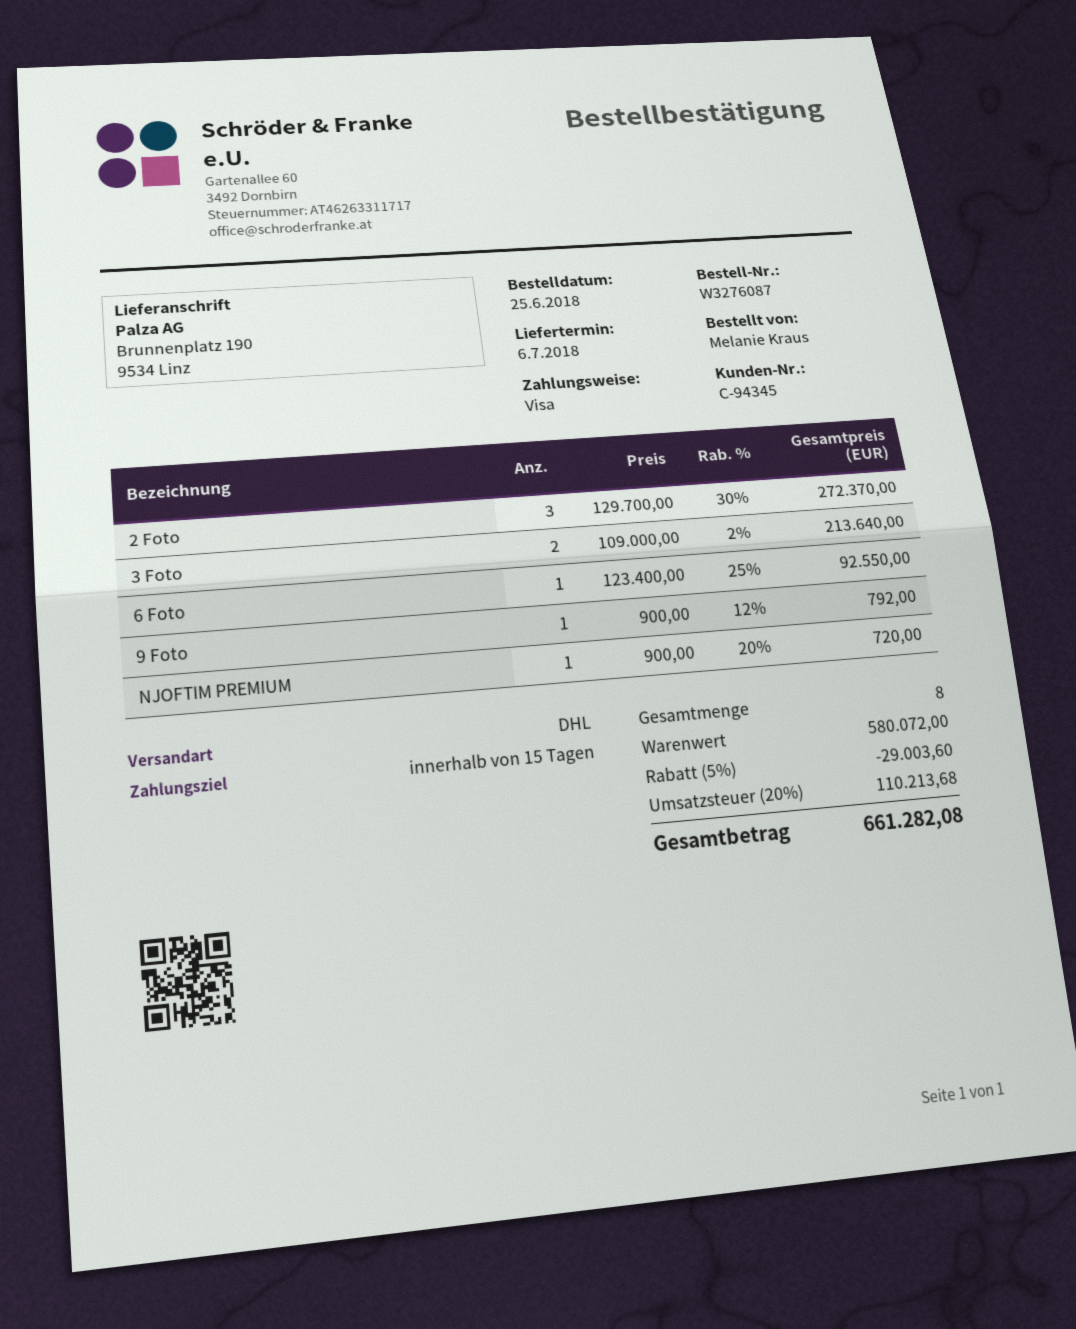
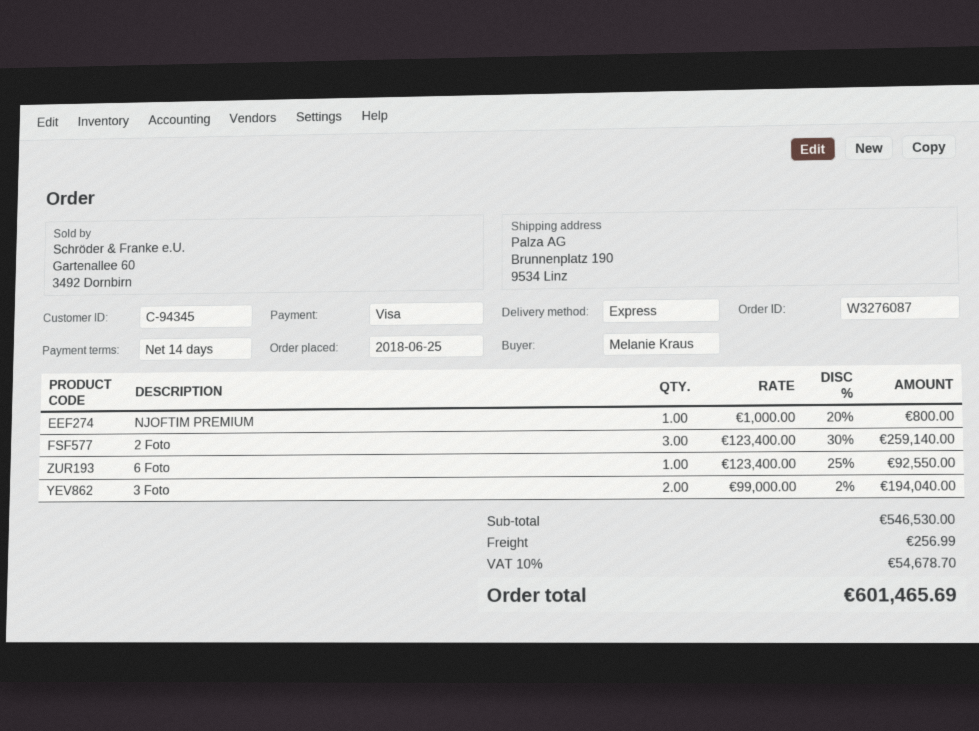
payment terms: 15 days -> 14 days
shipping method: DHL -> express
2 Foto: 3 x 129700.00 - 30% = 272370.00 -> 3 x 123400.00 - 30% = 259140.00
3 Foto: 2 x 109000.00 - 2% = 213640.00 -> 2 x 99000.00 - 2% = 194040.00
9 Foto: 1 x 900.00 - 12% = 792.00 -> none
NJOFTIM PREMIUM: 1 x 900.00 - 20% = 720.00 -> 1 x 1000.00 - 20% = 800.00
subtotal: 580072.00 -> 546530.00
discount: 5% = 29003.60 -> none
shipping: none -> 256.99
tax: 20% = 110213.68 -> 10% = 54678.70
total: 661282.08 -> 601465.69

